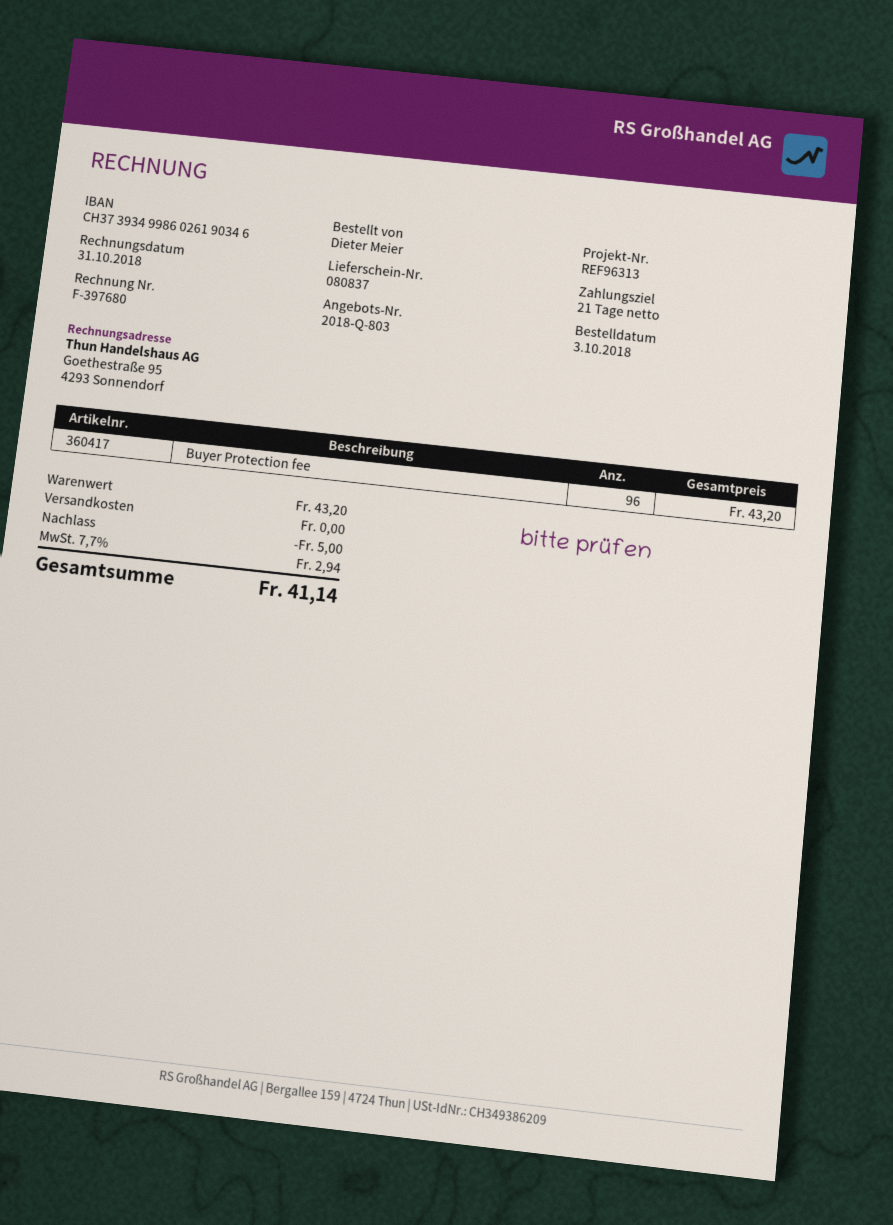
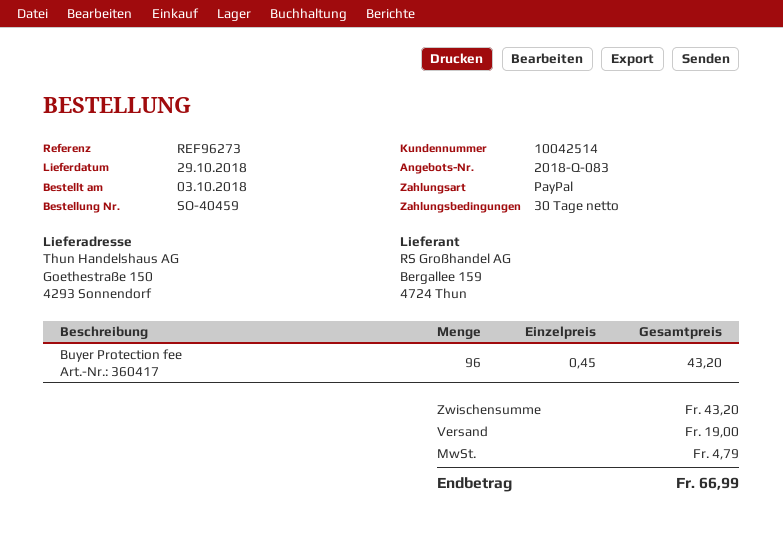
quote number: 2018-Q-803 -> 2018-Q-083
payment terms: 21 days -> 30 days
reference: REF96313 -> REF96273
discount: 5.00 -> none
shipping: 0.00 -> 19.00
tax: 2.94 -> 4.79
total: 41.14 -> 66.99

